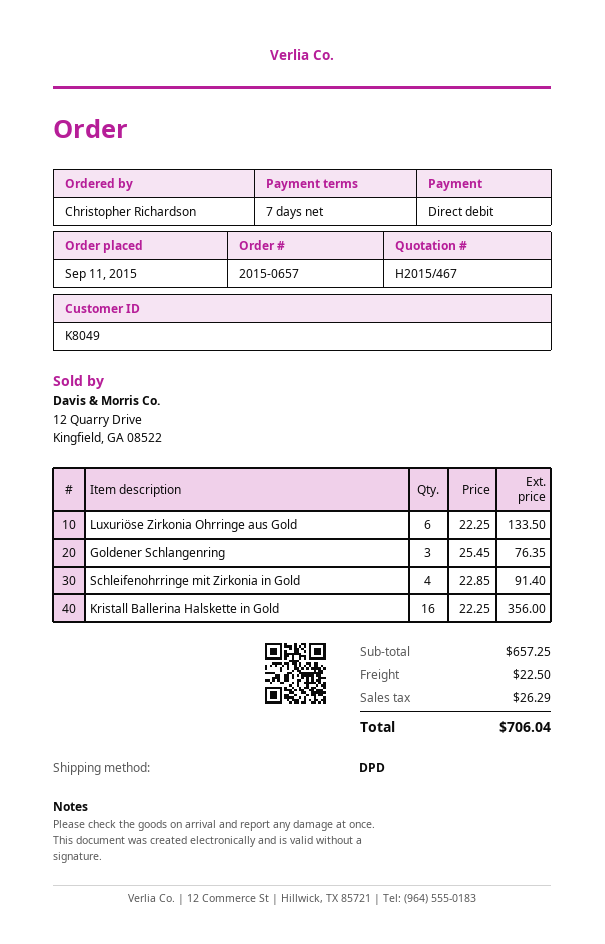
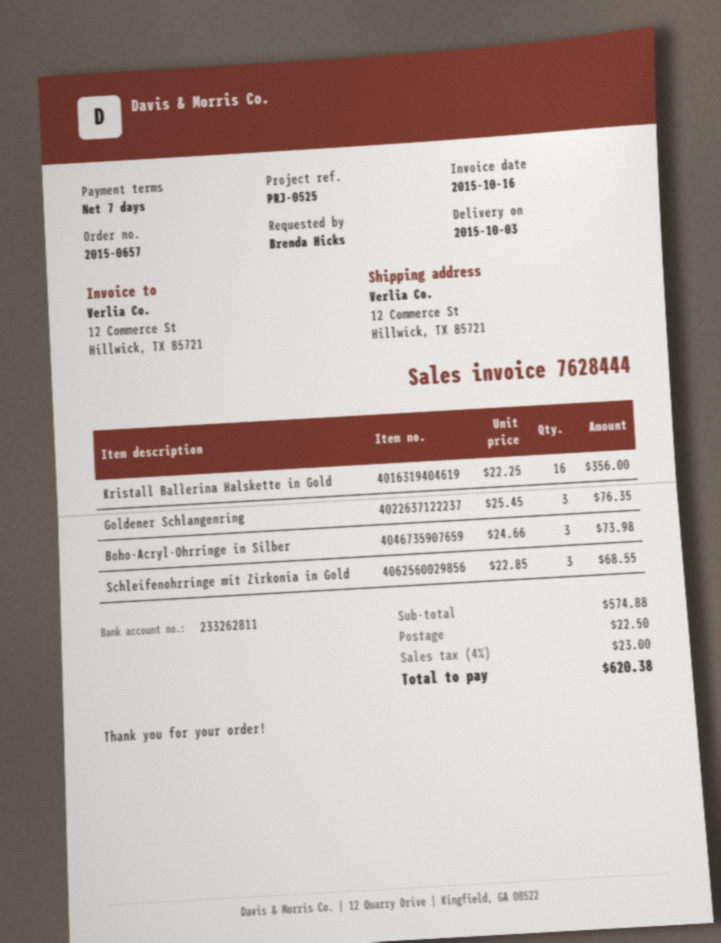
ordered by: Christopher Richardson -> Brenda Hicks
Luxuriöse Zirkonia Ohrringe aus Gold: 6 x 22.25 = 133.50 -> none
Schleifenohrringe mit Zirkonia in Gold: 4 x 22.85 = 91.40 -> 3 x 22.85 = 68.55
Boho-Acryl-Ohrringe in Silber: none -> 3 x 24.66 = 73.98
subtotal: 657.25 -> 574.88
tax: 26.29 -> 23.00
total: 706.04 -> 620.38

